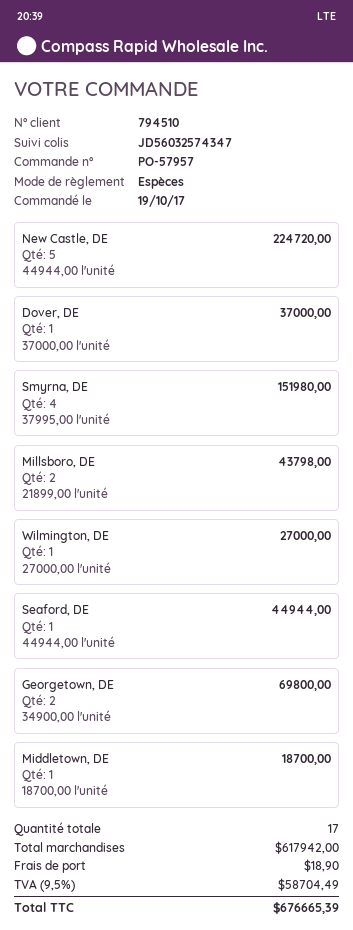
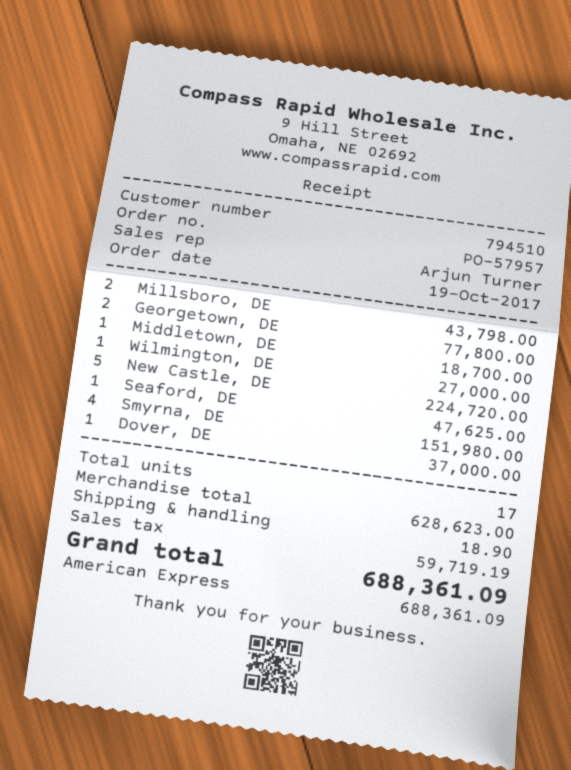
payment method: cash -> American Express
Seaford, DE: 1 for 44944.00 -> 1 for 47625.00
Georgetown, DE: 2 for 69800.00 -> 2 for 77800.00
subtotal: 617942.00 -> 628623.00
tax: 58704.49 -> 59719.19
total: 676665.39 -> 688361.09

